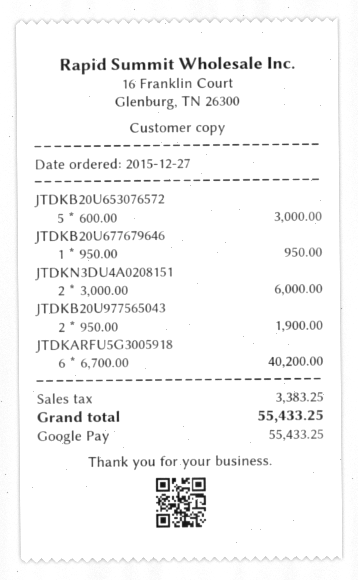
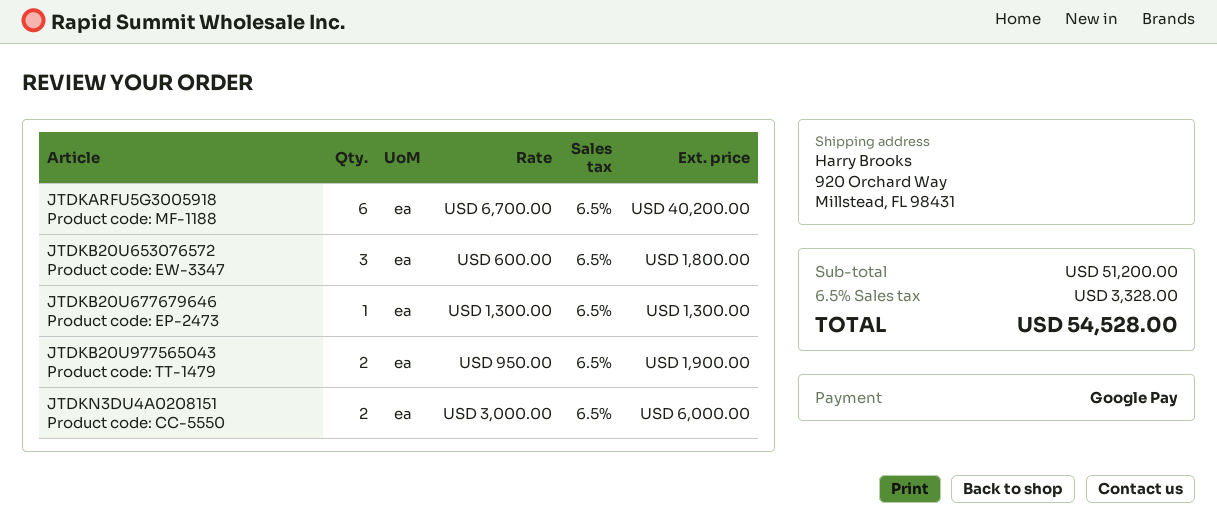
JTDKB20U653076572: 5 x 600.00 = 3000.00 -> 3 x 600.00 = 1800.00
JTDKB20U677679646: 1 x 950.00 = 950.00 -> 1 x 1300.00 = 1300.00
tax: 3383.25 -> 3328.00
total: 55433.25 -> 54528.00

